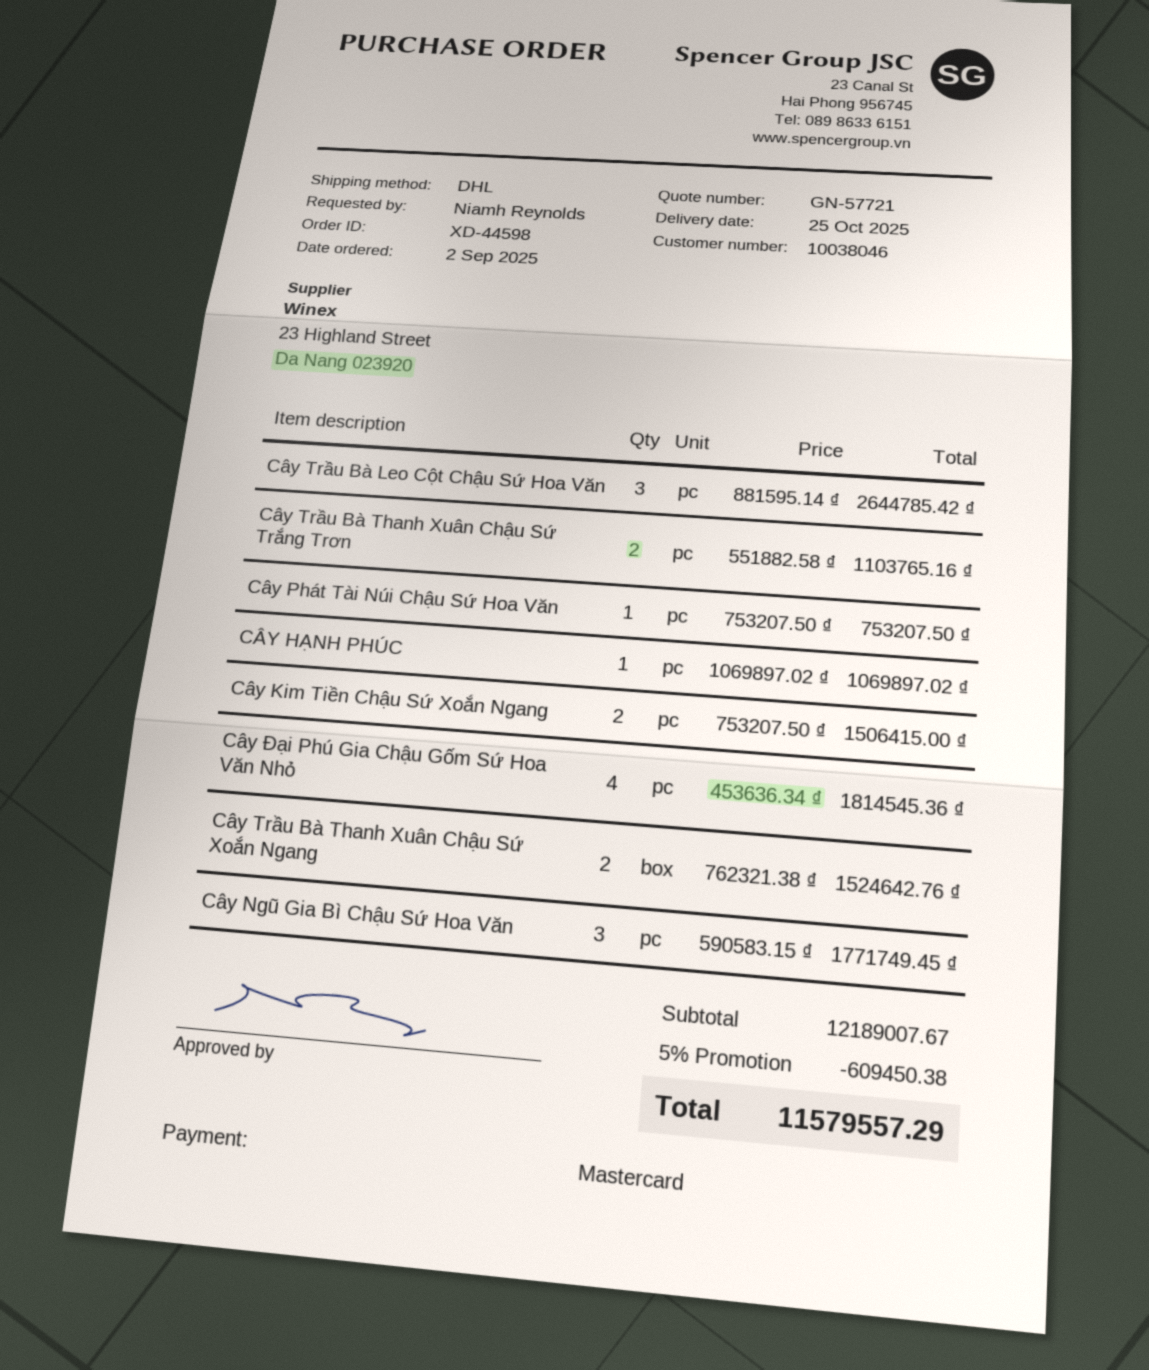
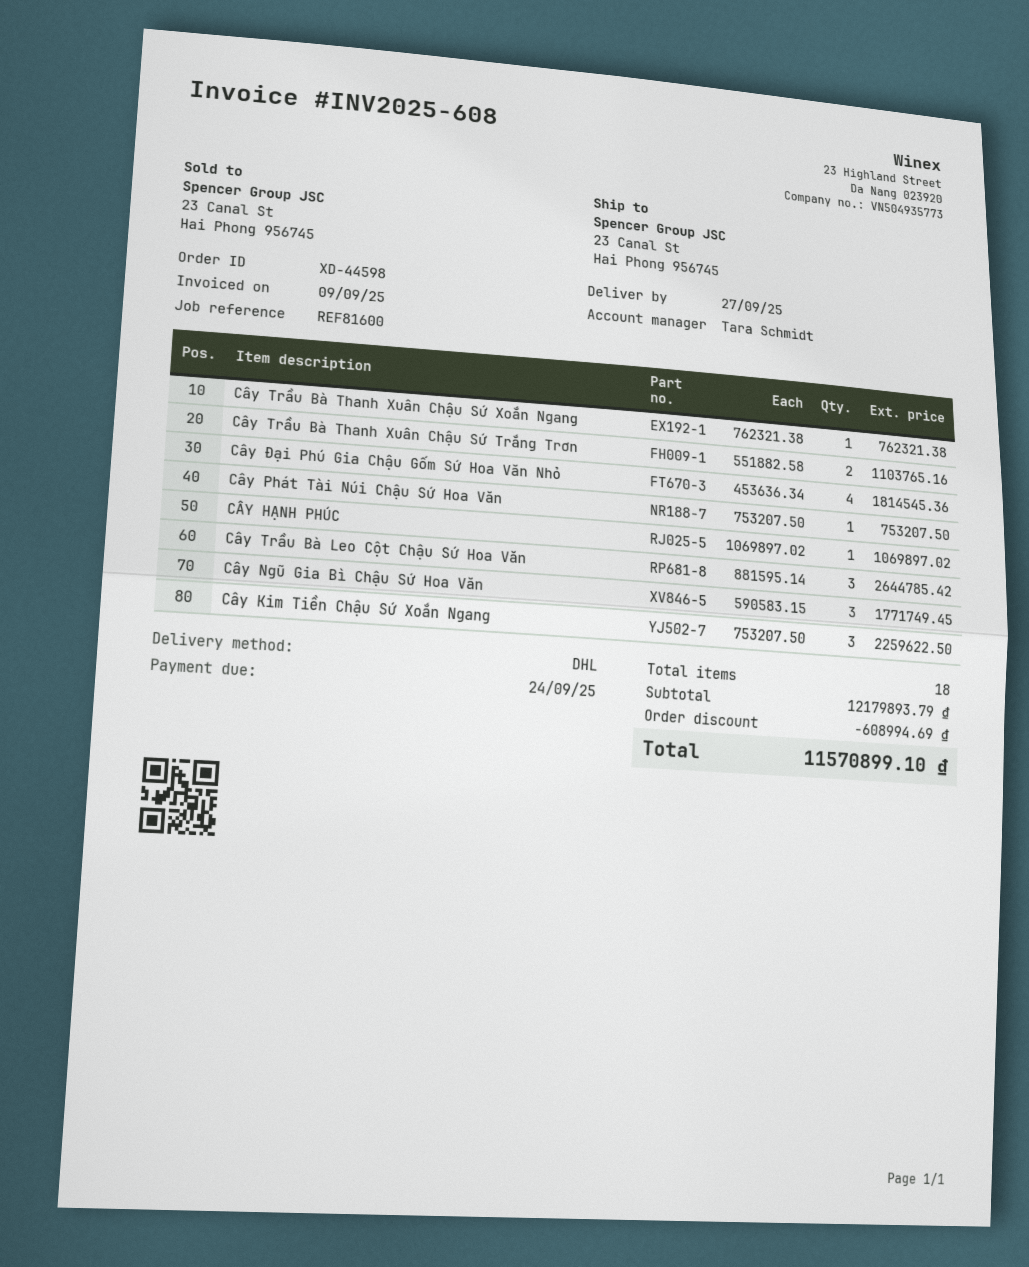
delivery date: 2025-10-25 -> 2025-09-27
Cây Kim Tiền Chậu Sứ Xoắn Ngang: 2 x 753207.50 = 1506415.00 -> 3 x 753207.50 = 2259622.50
Cây Trầu Bà Thanh Xuân Chậu Sứ Xoắn Ngang: 2 x 762321.38 = 1524642.76 -> 1 x 762321.38 = 762321.38
subtotal: 12189007.67 -> 12179893.79
discount: 609450.38 -> 608994.69
total: 11579557.29 -> 11570899.10

